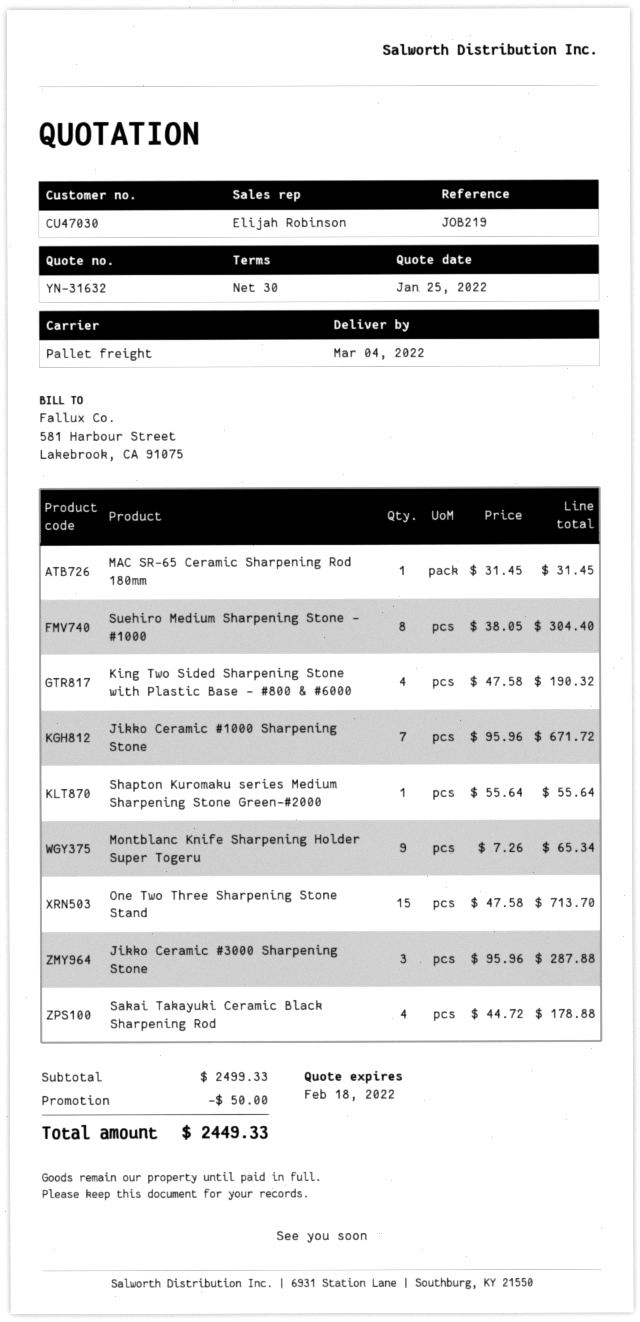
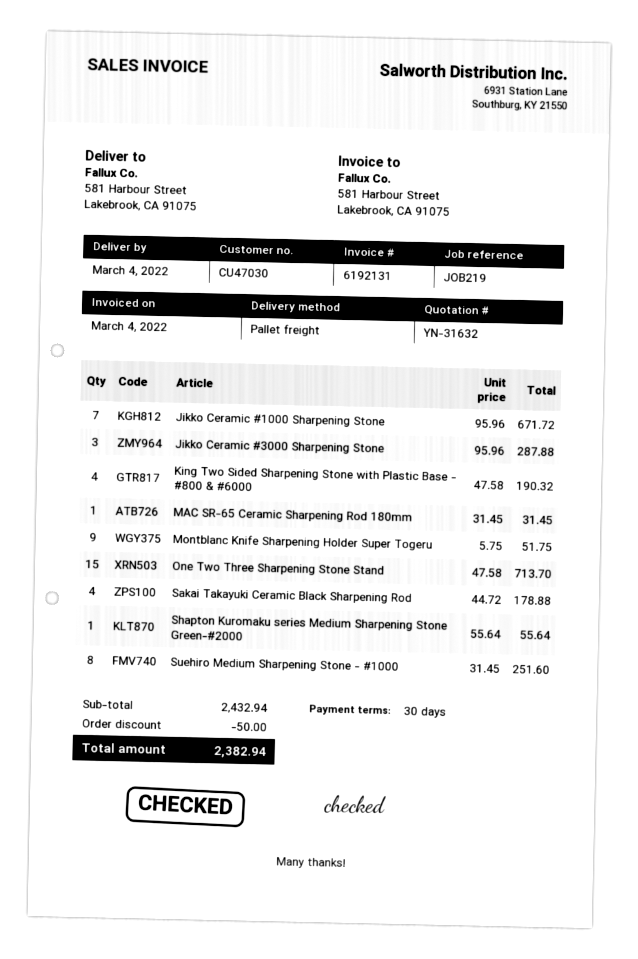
Suehiro Medium Sharpening Stone - #1000: 8 x 38.05 = 304.40 -> 8 x 31.45 = 251.60
Montblanc Knife Sharpening Holder Super Togeru: 9 x 7.26 = 65.34 -> 9 x 5.75 = 51.75
subtotal: 2499.33 -> 2432.94
total: 2449.33 -> 2382.94

